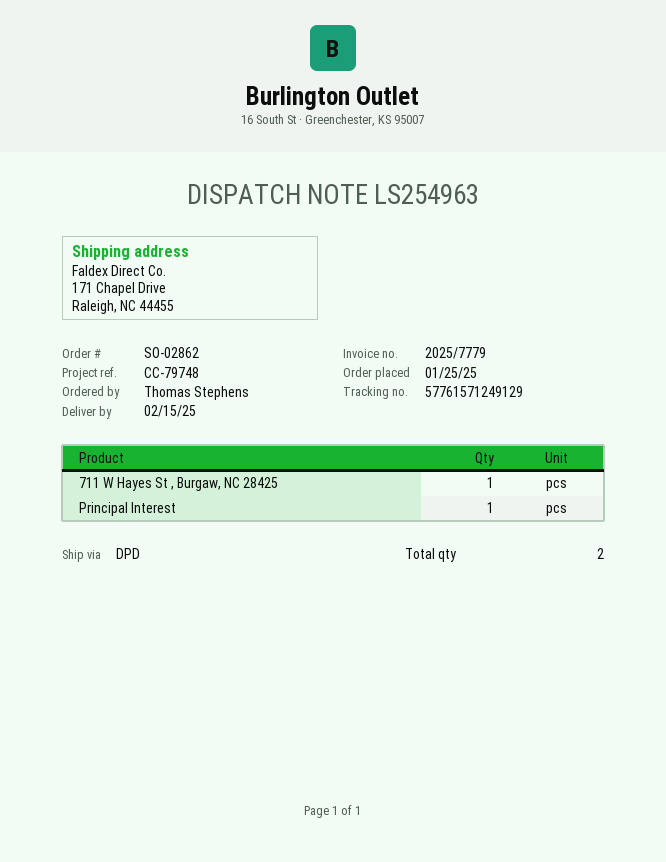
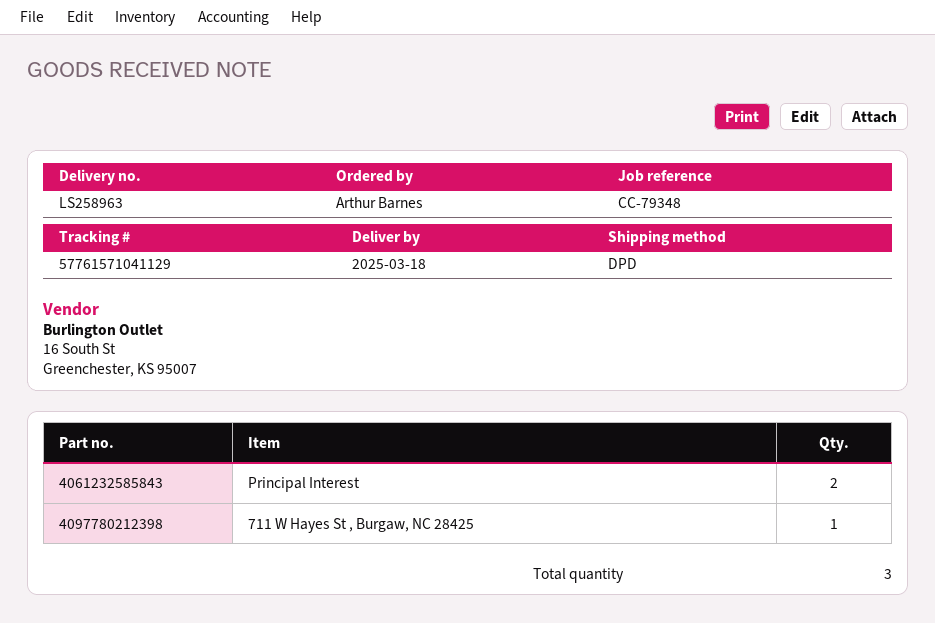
delivery note number: LS254963 -> LS258963
delivery date: 2025-02-15 -> 2025-03-18
reference: CC-79748 -> CC-79348
ordered by: Thomas Stephens -> Arthur Barnes
tracking number: 57761571249129 -> 57761571041129
Principal Interest: 1 -> 2
total quantity: 2 -> 3

